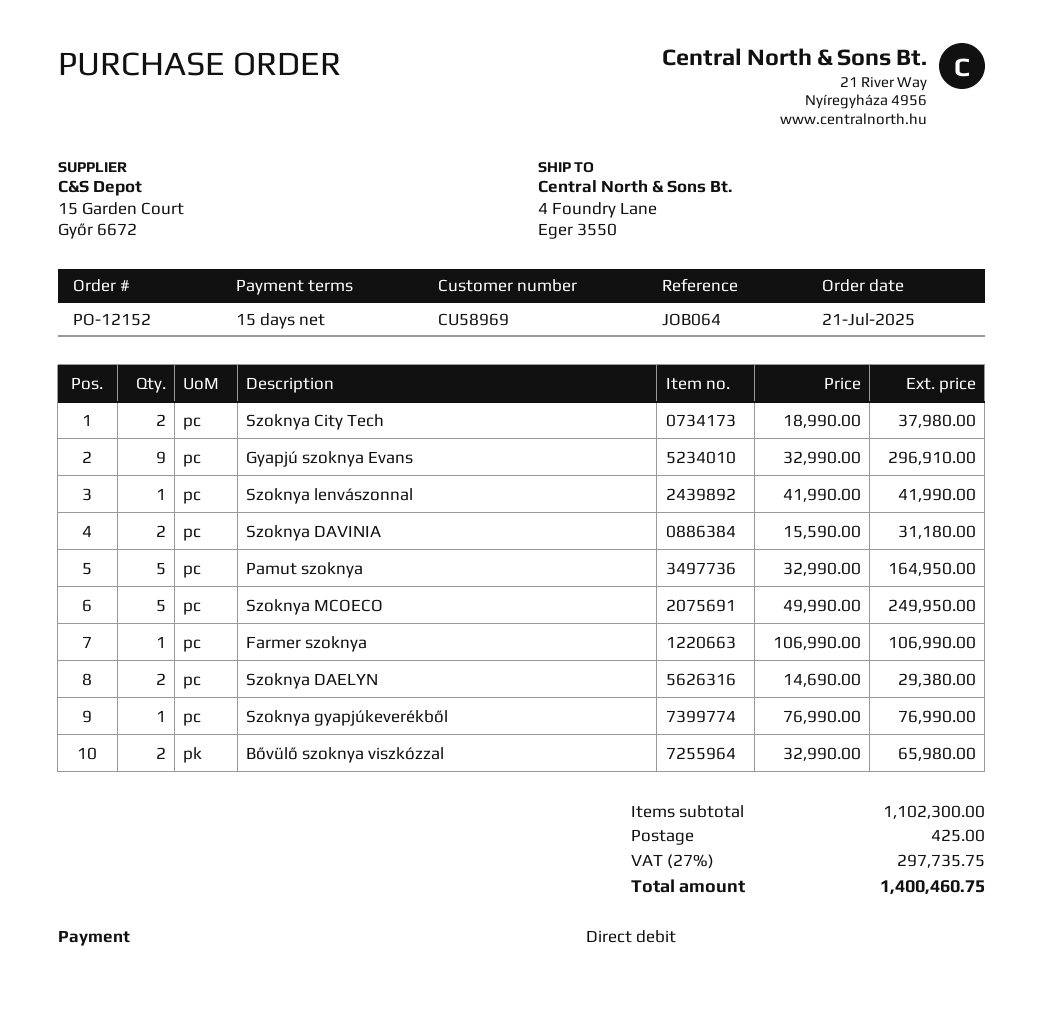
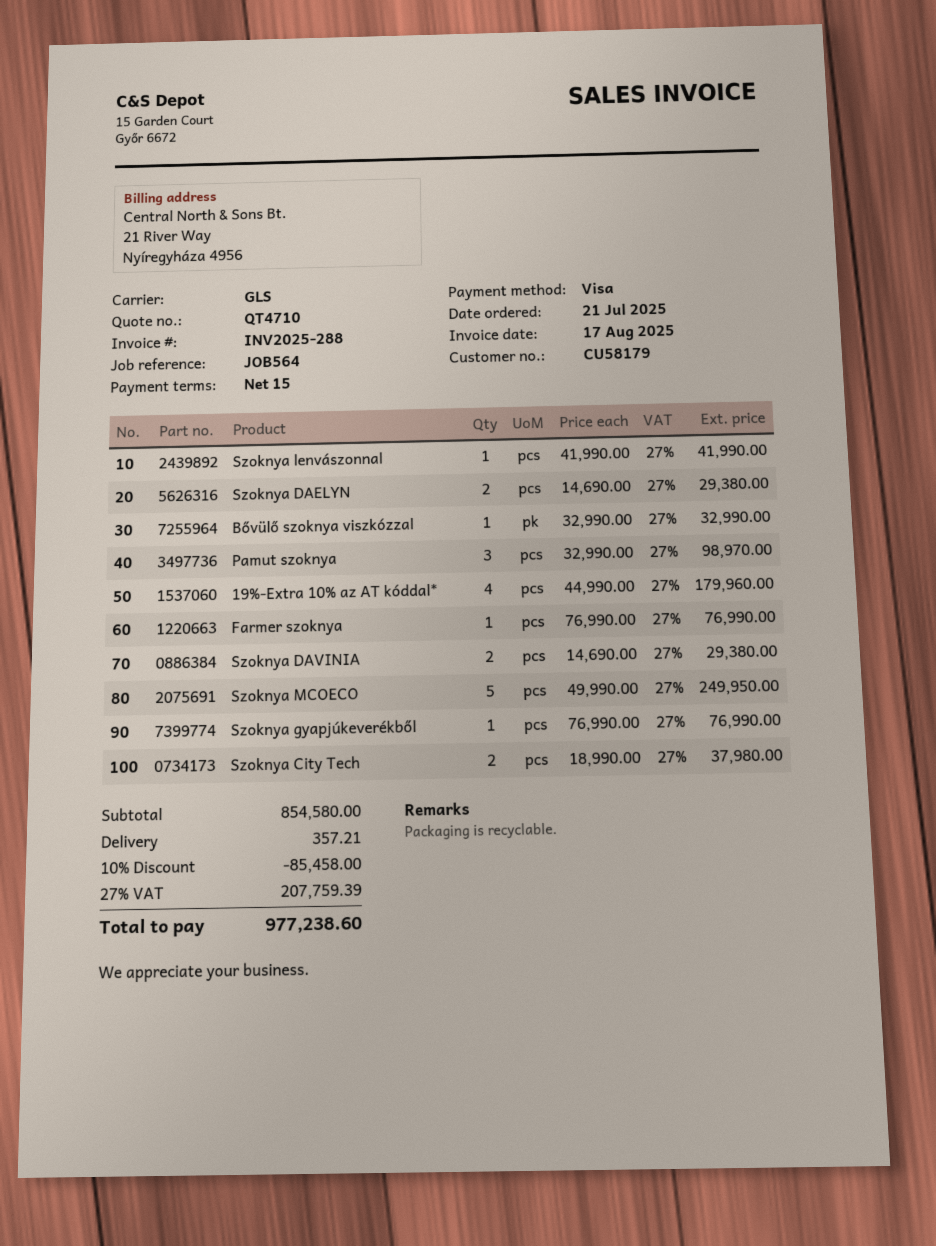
customer number: CU58969 -> CU58179
reference: JOB064 -> JOB564
payment method: direct debit -> Visa
Gyapjú szoknya Evans: 9 x 32990.00 = 296910.00 -> none
Szoknya DAVINIA: 2 x 15590.00 = 31180.00 -> 2 x 14690.00 = 29380.00
Pamut szoknya: 5 x 32990.00 = 164950.00 -> 3 x 32990.00 = 98970.00
Farmer szoknya: 1 x 106990.00 = 106990.00 -> 1 x 76990.00 = 76990.00
Bővülő szoknya viszkózzal: 2 x 32990.00 = 65980.00 -> 1 x 32990.00 = 32990.00
19%-Extra 10% az AT kóddal*: none -> 4 x 44990.00 = 179960.00
subtotal: 1102300.00 -> 854580.00
discount: none -> 10% = 85458.00
shipping: 425.00 -> 357.21
tax: 27% = 297735.75 -> 27% = 207759.39
total: 1400460.75 -> 977238.60

